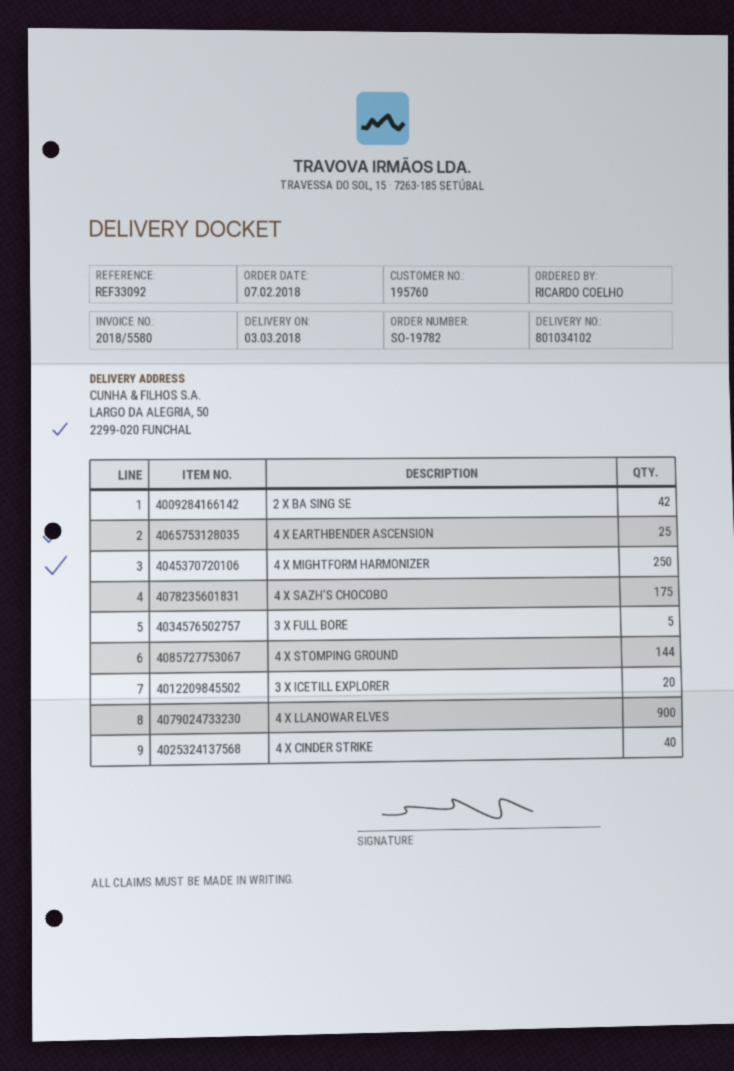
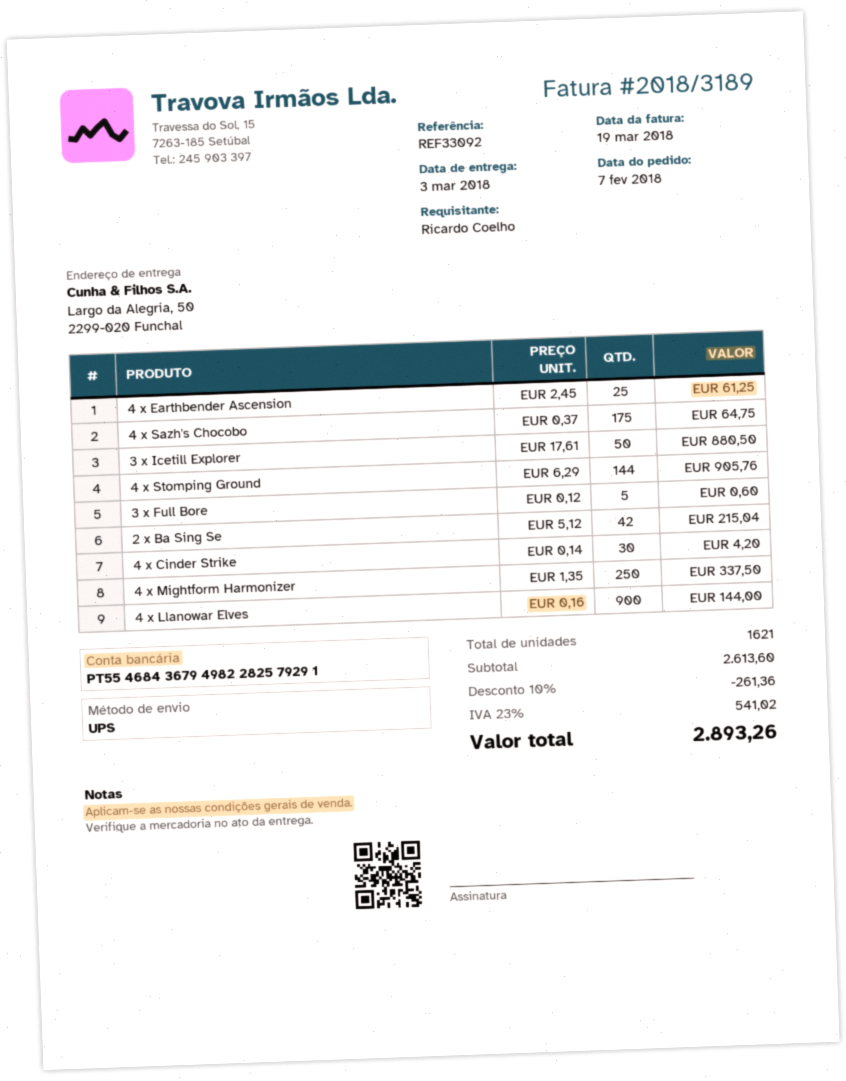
invoice number: 2018/5580 -> 2018/3189
3 X ICETILL EXPLORER: 20 -> 50
4 X CINDER STRIKE: 40 -> 30

